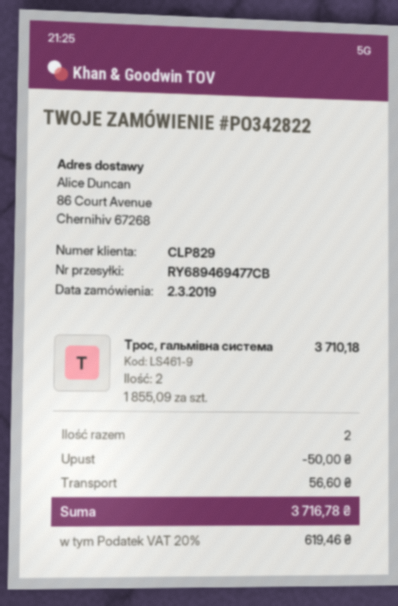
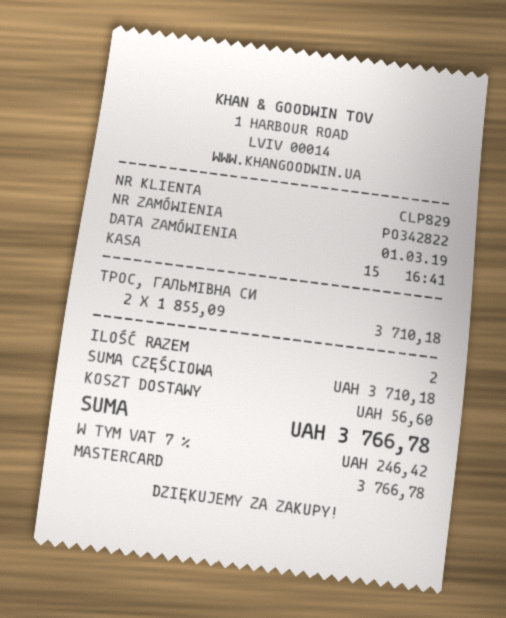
order date: 2019-03-02 -> 2019-03-01
discount: 50.00 -> none
tax: 20% = 619.46 -> 7% = 246.42
total: 3716.78 -> 3766.78

